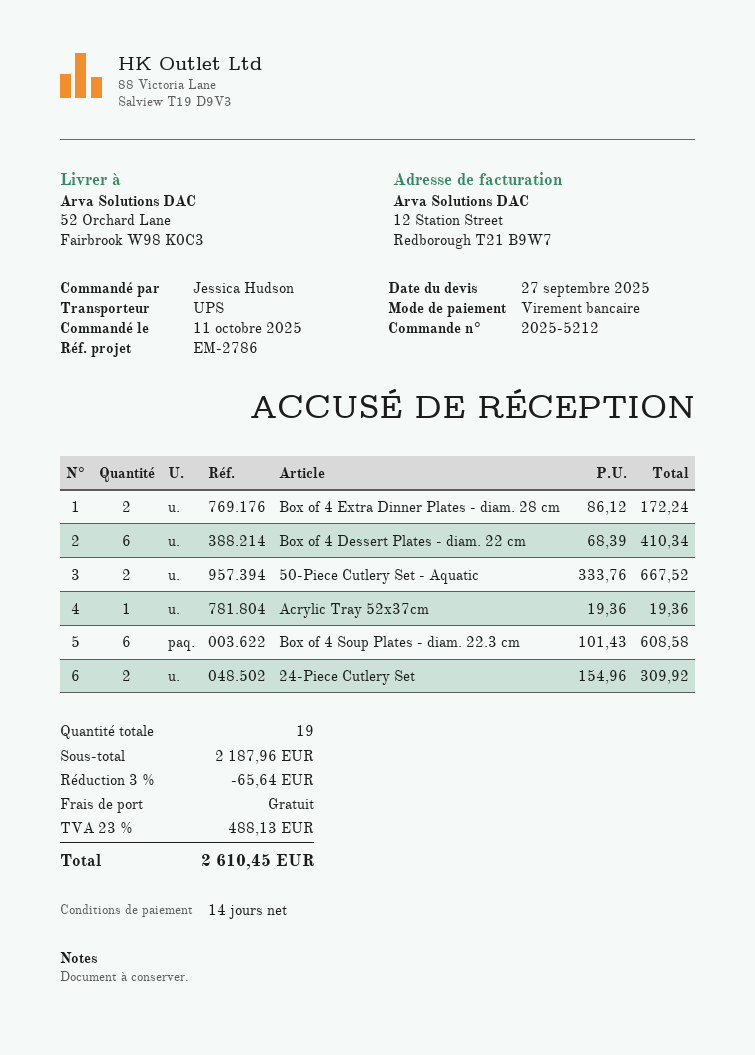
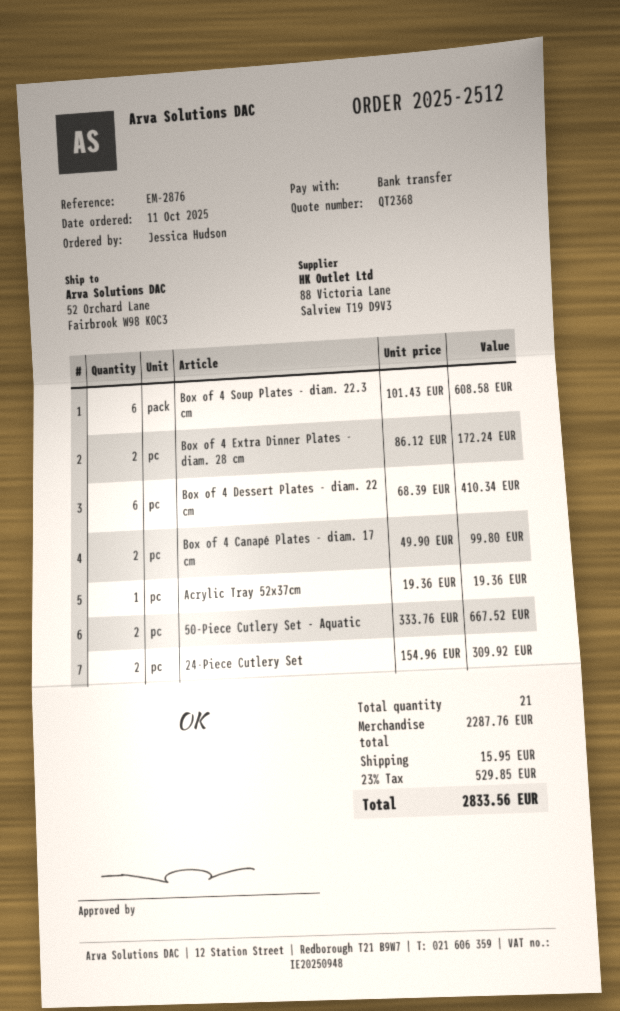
order number: 2025-5212 -> 2025-2512
reference: EM-2786 -> EM-2876
Box of 4 Canapé Plates - diam. 17 cm: none -> 2 x 49.90 = 99.80
total quantity: 19 -> 21
subtotal: 2187.96 -> 2287.76
discount: 3% = 65.64 -> none
shipping: 0.00 -> 15.95
tax: 23% = 488.13 -> 23% = 529.85
total: 2610.45 -> 2833.56

